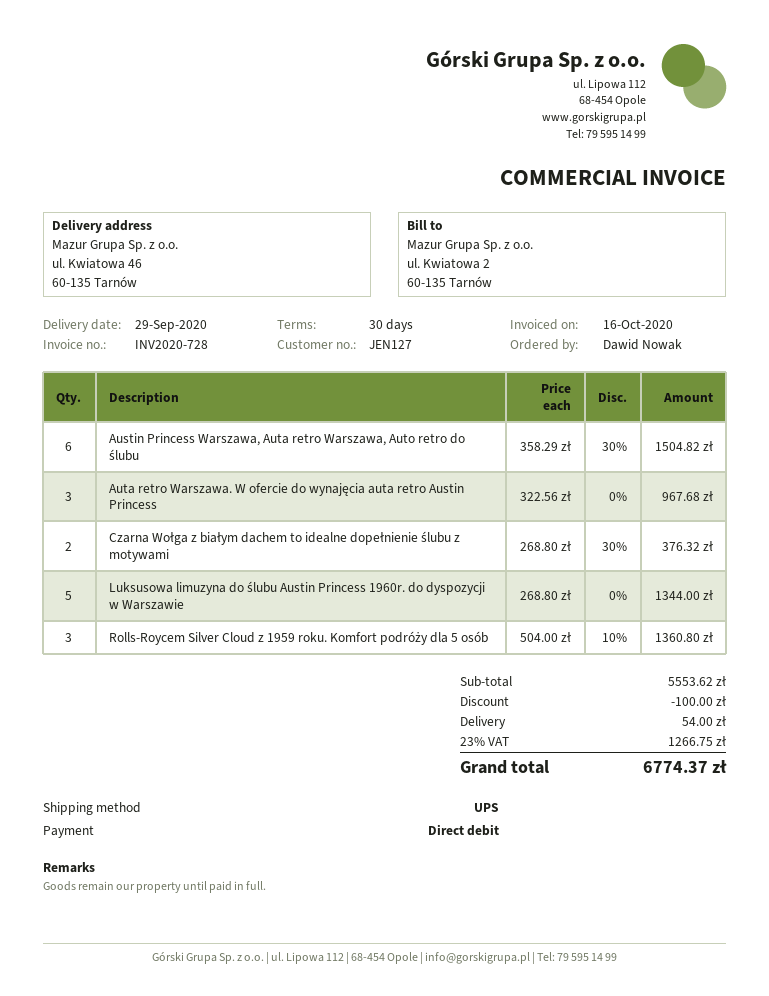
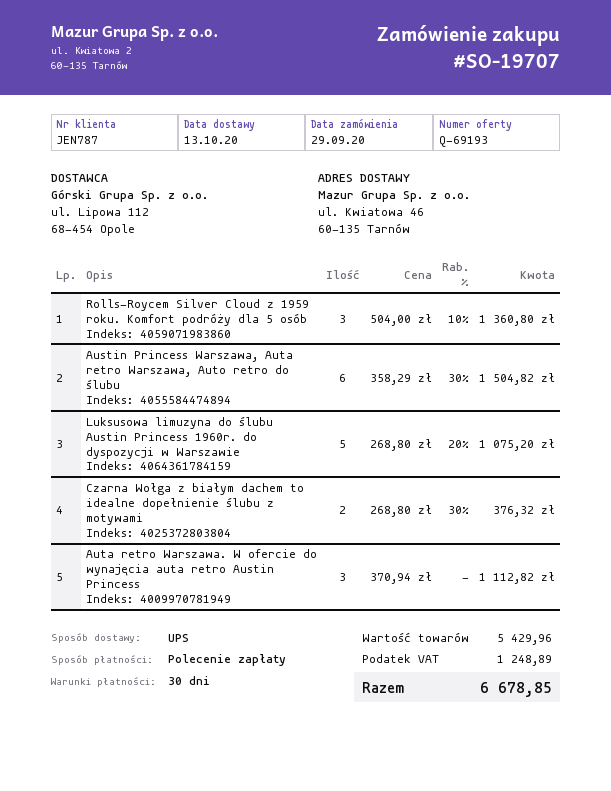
delivery date: 2020-09-29 -> 2020-10-13
customer number: JEN127 -> JEN787
Auta retro Warszawa. W ofercie do wynajęcia auta retro Austin Princess: 3 x 322.56 = 967.68 -> 3 x 370.94 = 1112.82
Luksusowa limuzyna do ślubu Austin Princess 1960r. do dyspozycji w Warszawie: 5 x 268.80 = 1344.00 -> 5 x 268.80 - 20% = 1075.20
subtotal: 5553.62 -> 5429.96
discount: 100.00 -> none
shipping: 54.00 -> none
tax: 1266.75 -> 1248.89
total: 6774.37 -> 6678.85

